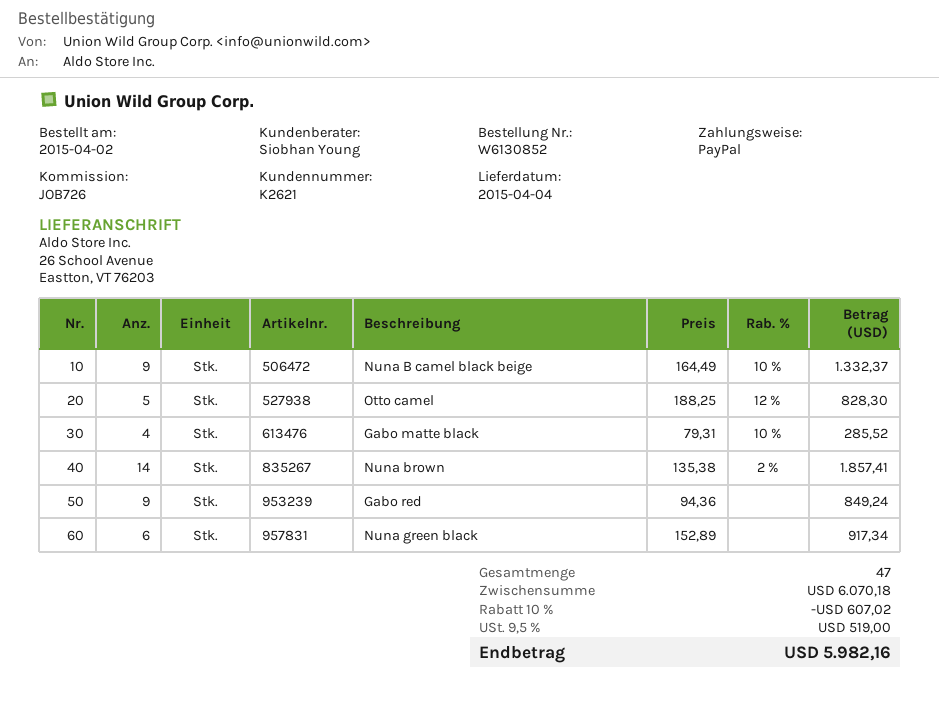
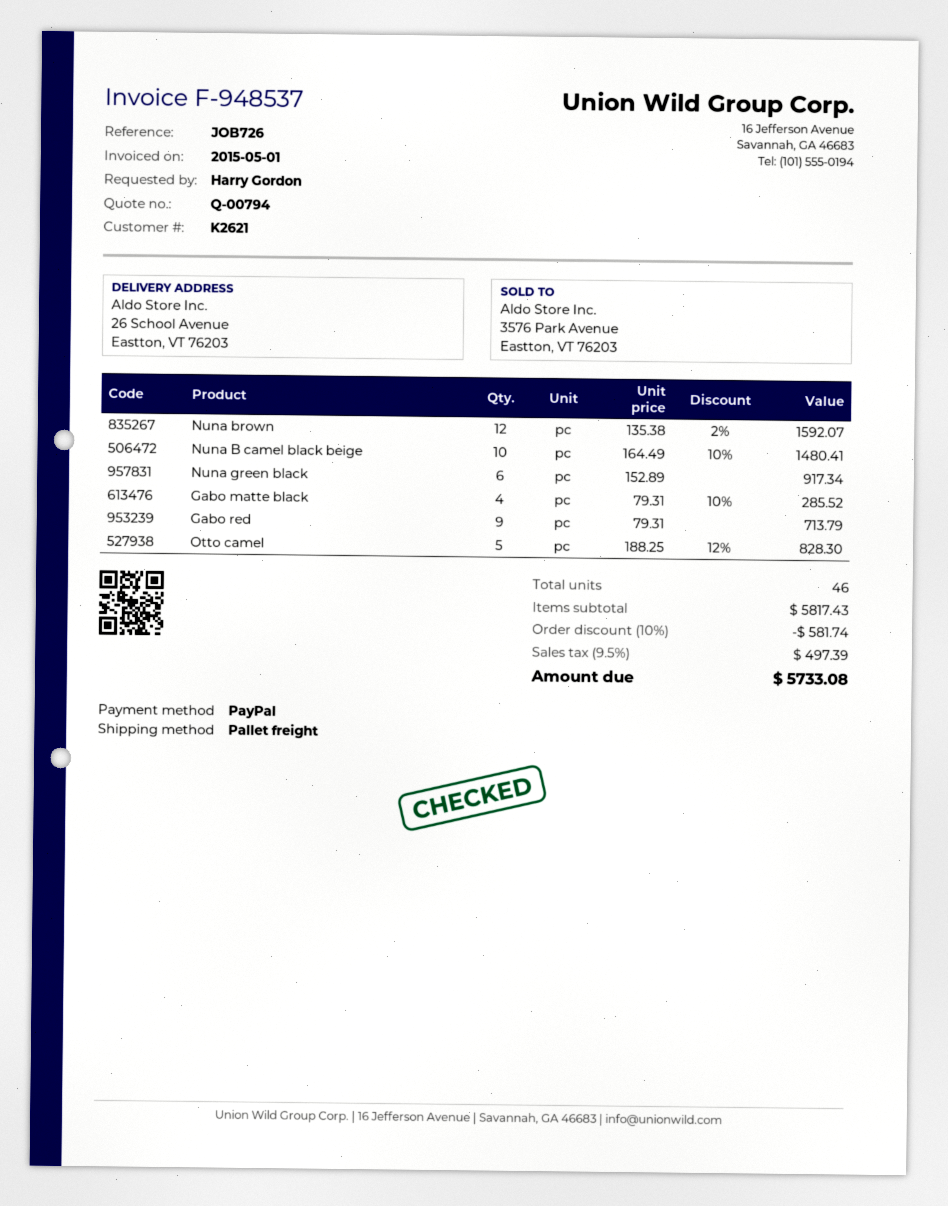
Nuna B camel black beige: 9 x 164.49 - 10% = 1332.37 -> 10 x 164.49 - 10% = 1480.41
Nuna brown: 14 x 135.38 - 2% = 1857.41 -> 12 x 135.38 - 2% = 1592.07
Gabo red: 9 x 94.36 = 849.24 -> 9 x 79.31 = 713.79
total quantity: 47 -> 46
subtotal: 6070.18 -> 5817.43
discount: 10% = 607.02 -> 10% = 581.74
tax: 9.5% = 519.00 -> 9.5% = 497.39
total: 5982.16 -> 5733.08

